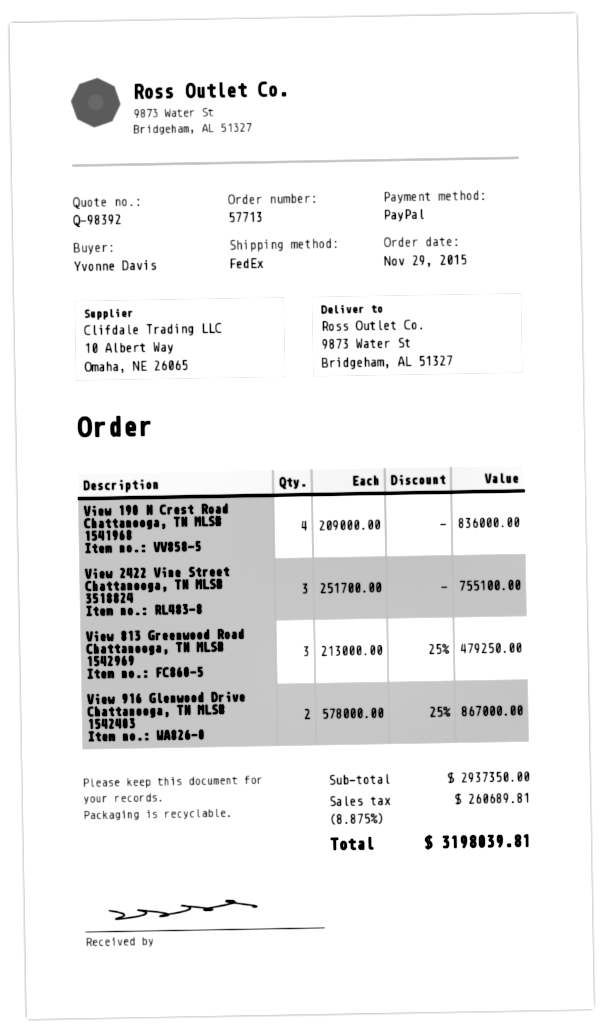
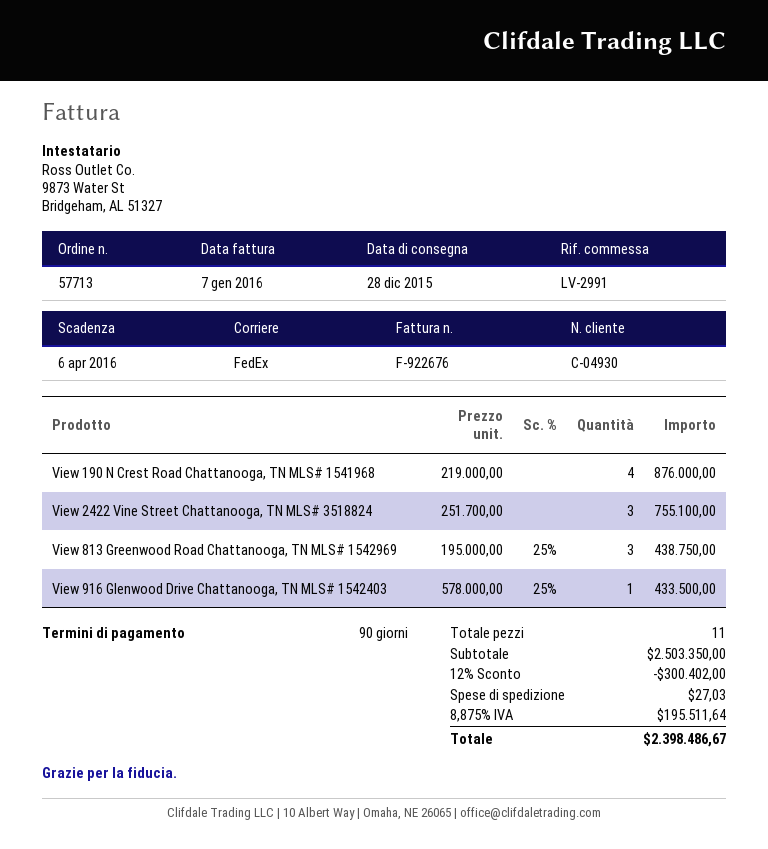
View 190 N Crest Road Chattanooga, TN MLS# 1541968: 4 x 209000.00 = 836000.00 -> 4 x 219000.00 = 876000.00
View 813 Greenwood Road Chattanooga, TN MLS# 1542969: 3 x 213000.00 - 25% = 479250.00 -> 3 x 195000.00 - 25% = 438750.00
View 916 Glenwood Drive Chattanooga, TN MLS# 1542403: 2 x 578000.00 - 25% = 867000.00 -> 1 x 578000.00 - 25% = 433500.00
subtotal: 2937350.00 -> 2503350.00
discount: none -> 12% = 300402.00
shipping: none -> 27.03
tax: 8.875% = 260689.81 -> 8.875% = 195511.64
total: 3198039.81 -> 2398486.67

